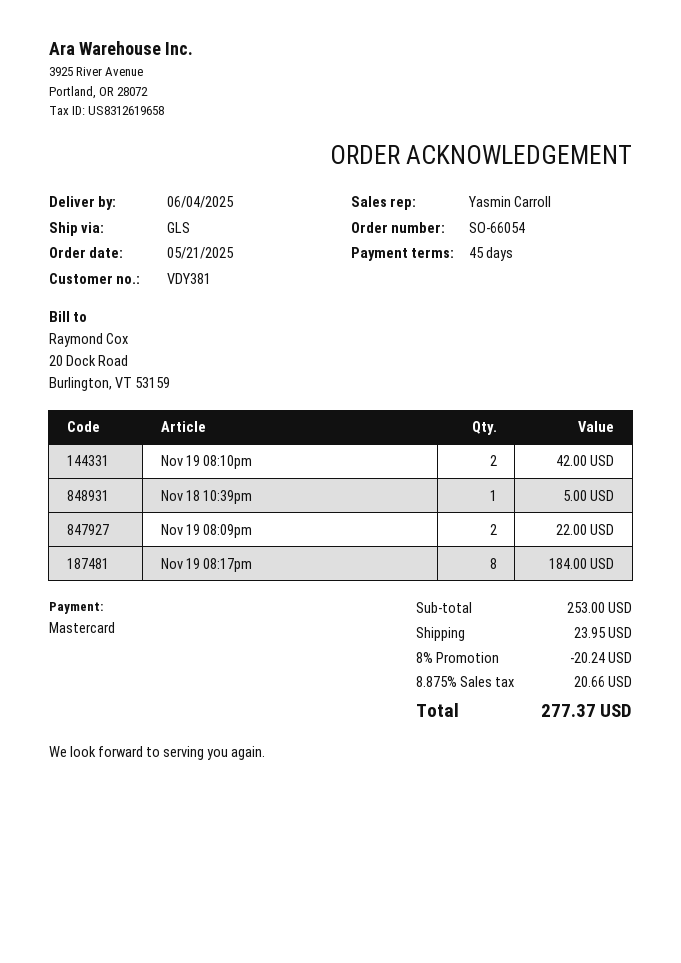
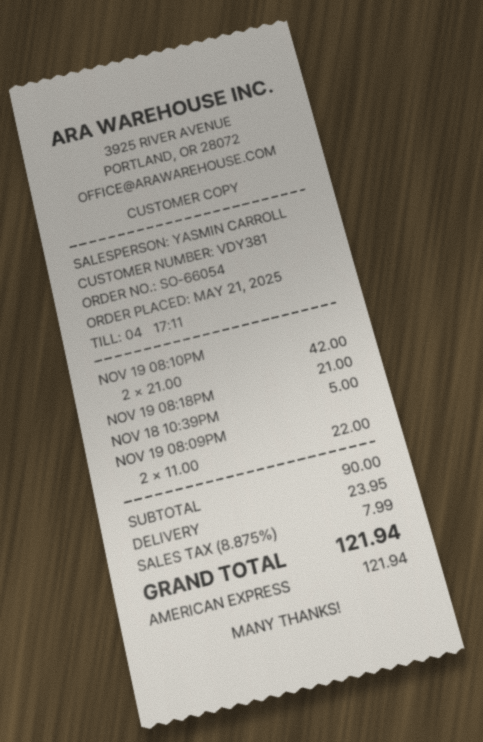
payment method: Mastercard -> American Express
Nov 19 08:17pm: 8 for 184.00 -> none
NOV 19 08:18PM: none -> 1 for 21.00
subtotal: 253.00 -> 90.00
discount: 8% = 20.24 -> none
tax: 8.875% = 20.66 -> 8.875% = 7.99
total: 277.37 -> 121.94

